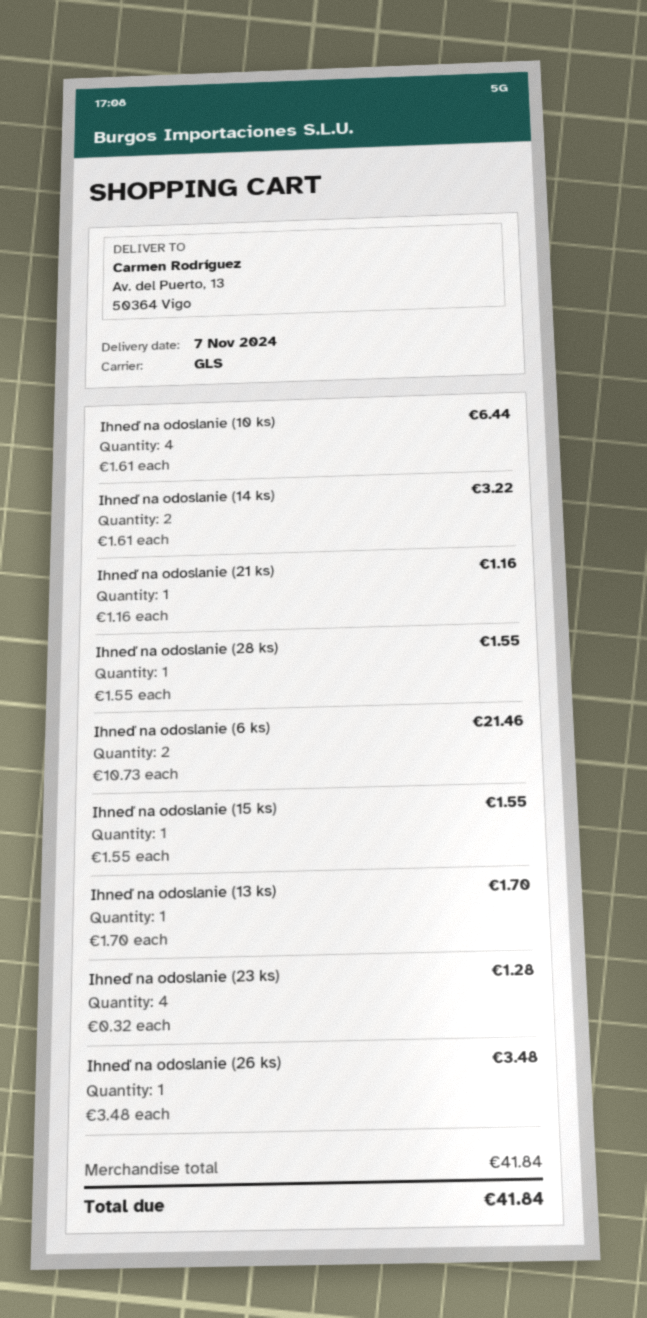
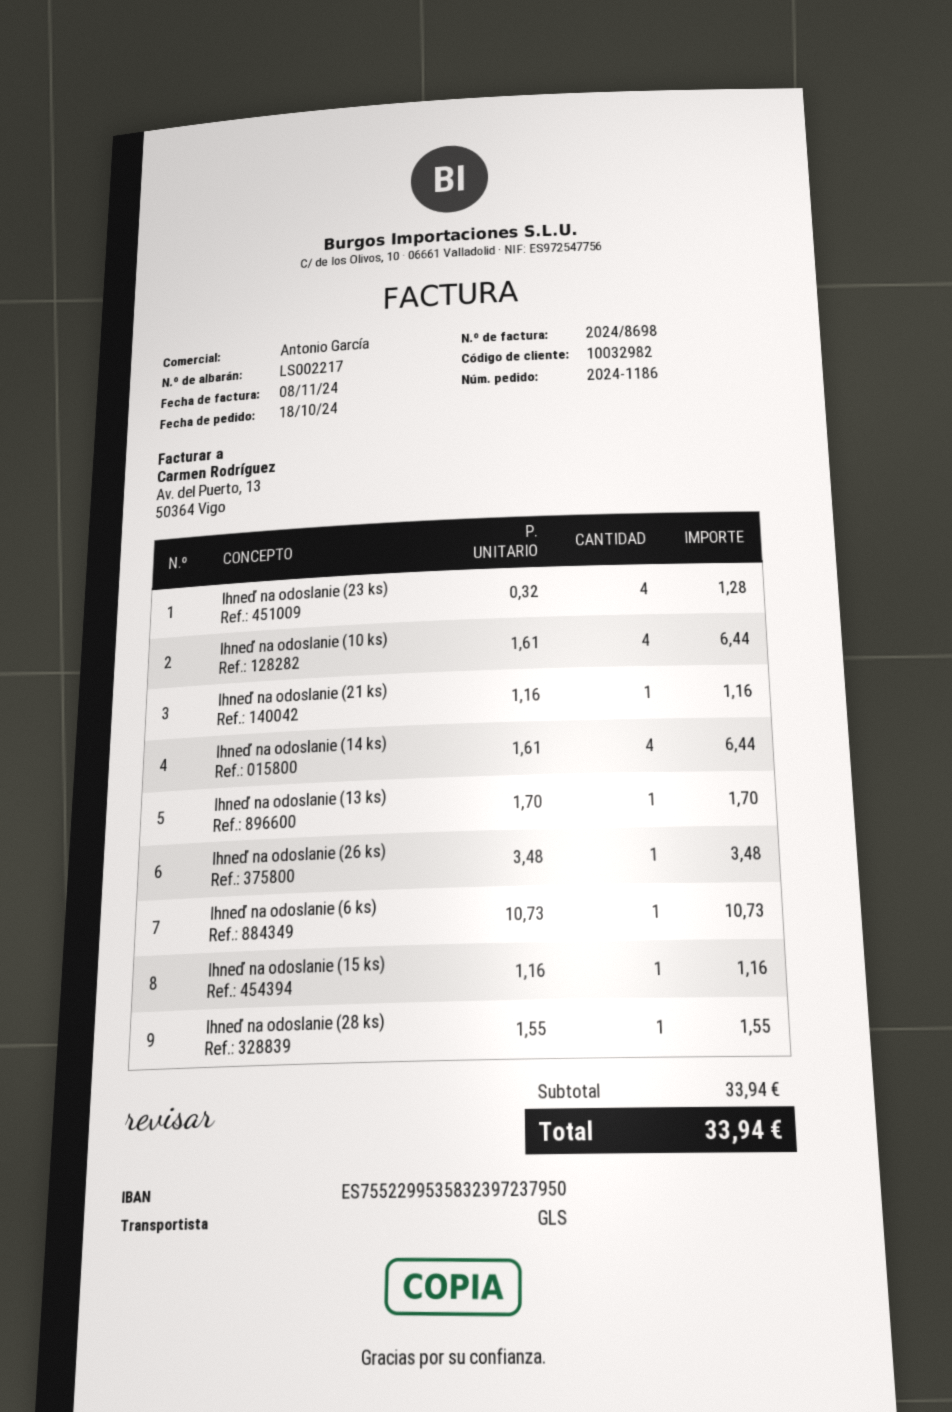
Ihneď na odoslanie (14 ks): 2 x 1.61 = 3.22 -> 4 x 1.61 = 6.44
Ihneď na odoslanie (6 ks): 2 x 10.73 = 21.46 -> 1 x 10.73 = 10.73
Ihneď na odoslanie (15 ks): 1 x 1.55 = 1.55 -> 1 x 1.16 = 1.16
subtotal: 41.84 -> 33.94
total: 41.84 -> 33.94

